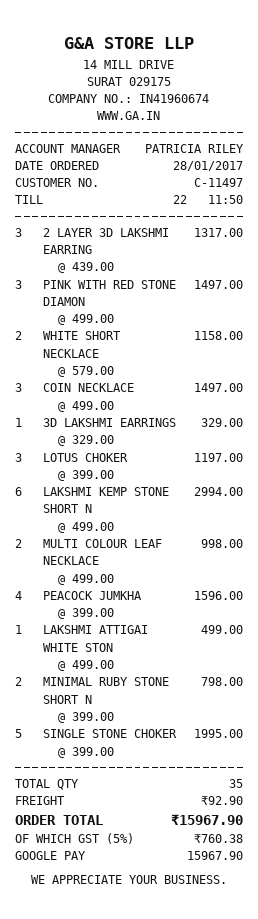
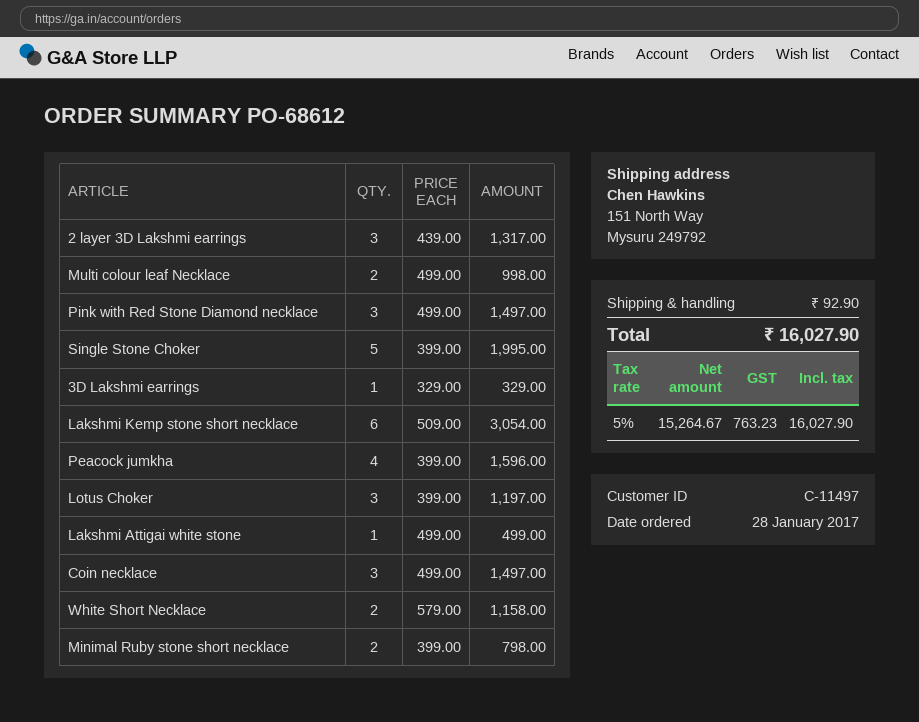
LAKSHMI KEMP STONE SHORT N: 6 x 499.00 = 2994.00 -> 6 x 509.00 = 3054.00
tax: 5% = 760.38 -> 5% = 763.23
total: 15967.90 -> 16027.90

